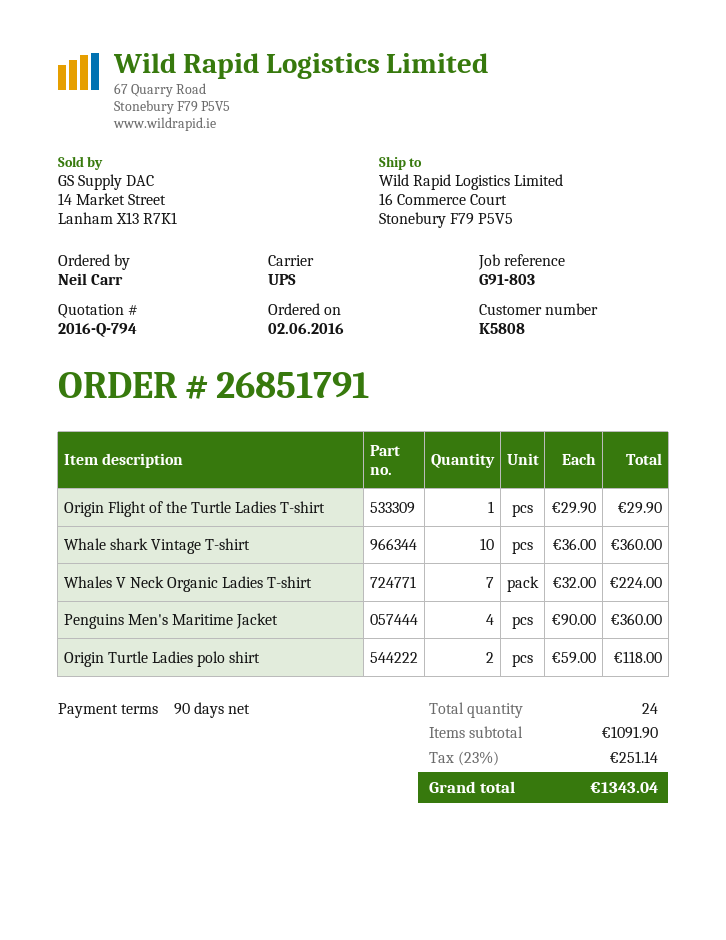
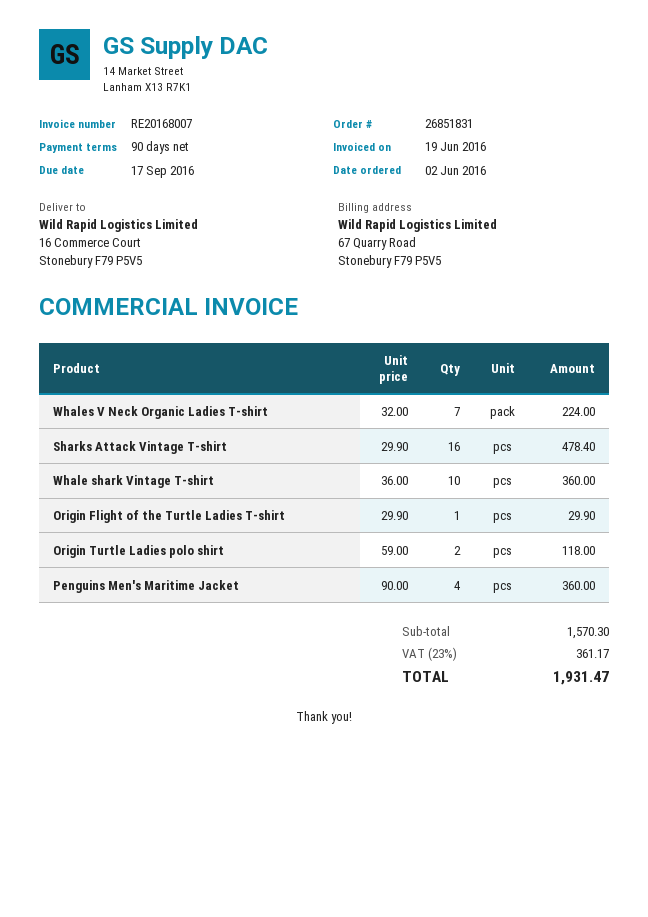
order number: 26851791 -> 26851831
Sharks Attack Vintage T-shirt: none -> 16 x 29.90 = 478.40
subtotal: 1091.90 -> 1570.30
tax: 23% = 251.14 -> 23% = 361.17
total: 1343.04 -> 1931.47

